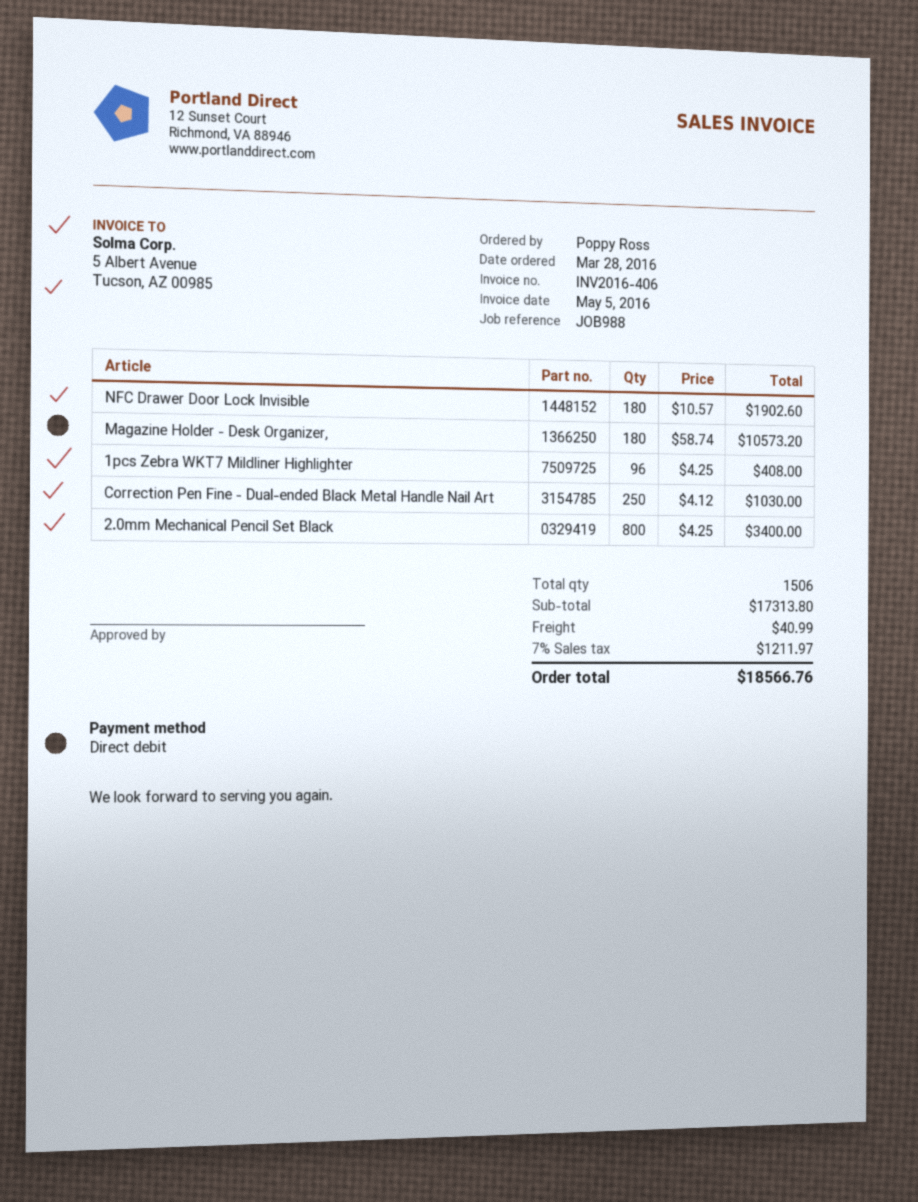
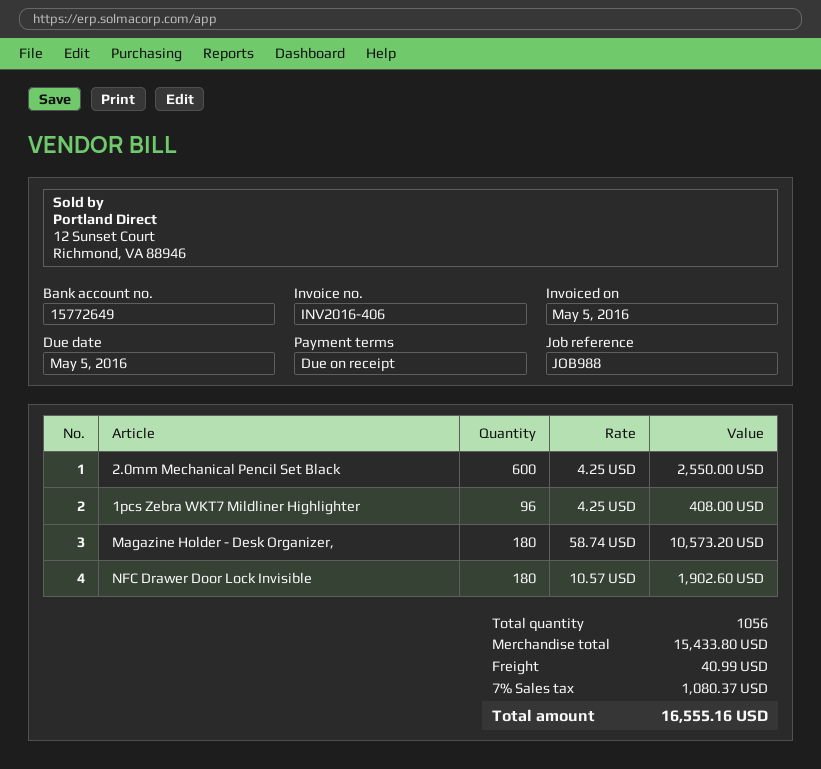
Correction Pen Fine - Dual-ended Black Metal Handle Nail Art: 250 x 4.12 = 1030.00 -> none
2.0mm Mechanical Pencil Set Black: 800 x 4.25 = 3400.00 -> 600 x 4.25 = 2550.00
total quantity: 1506 -> 1056
subtotal: 17313.80 -> 15433.80
tax: 7% = 1211.97 -> 7% = 1080.37
total: 18566.76 -> 16555.16

